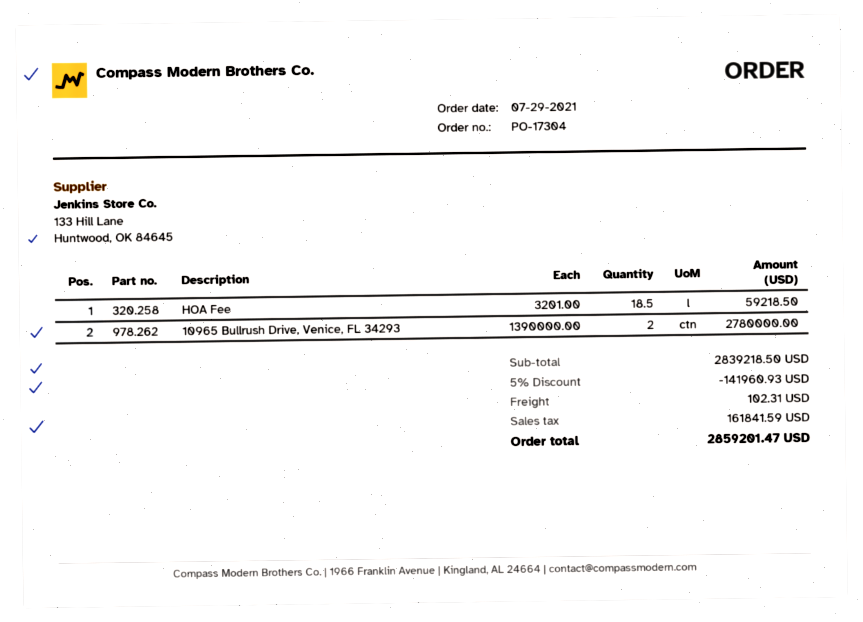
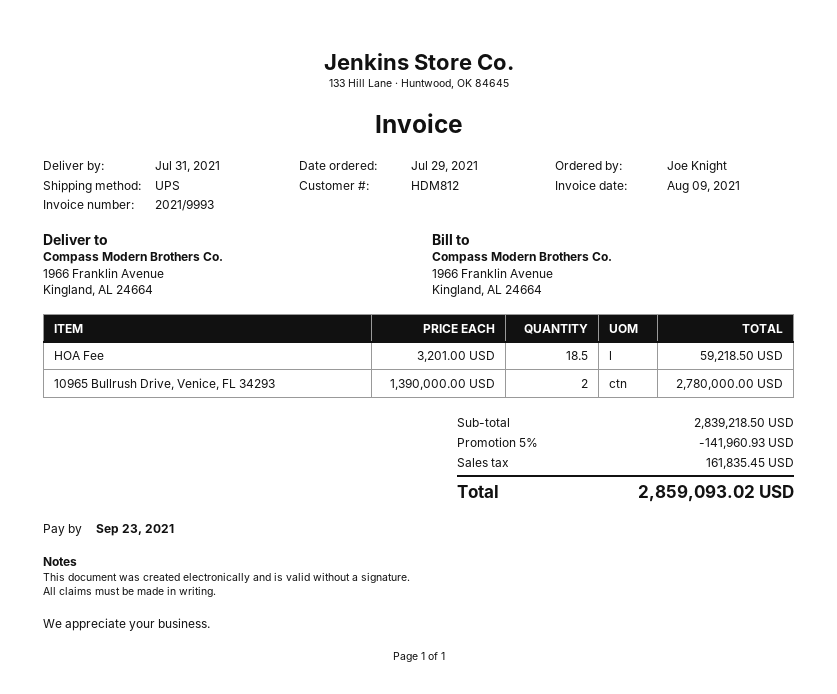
shipping: 102.31 -> none
tax: 161841.59 -> 161835.45
total: 2859201.47 -> 2859093.02

